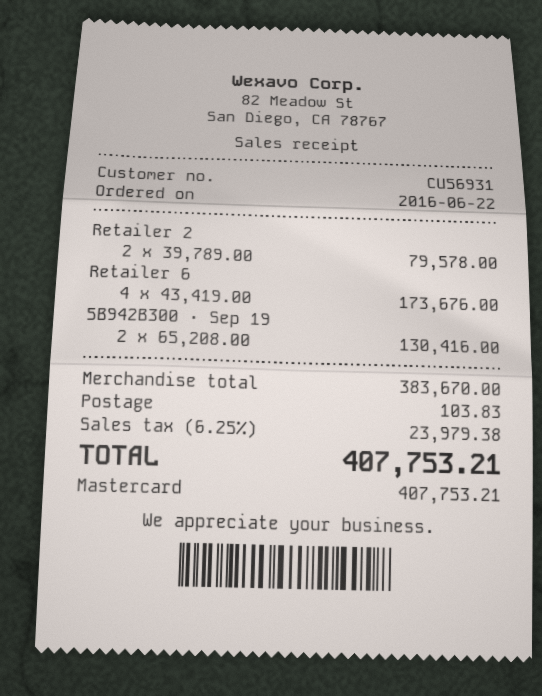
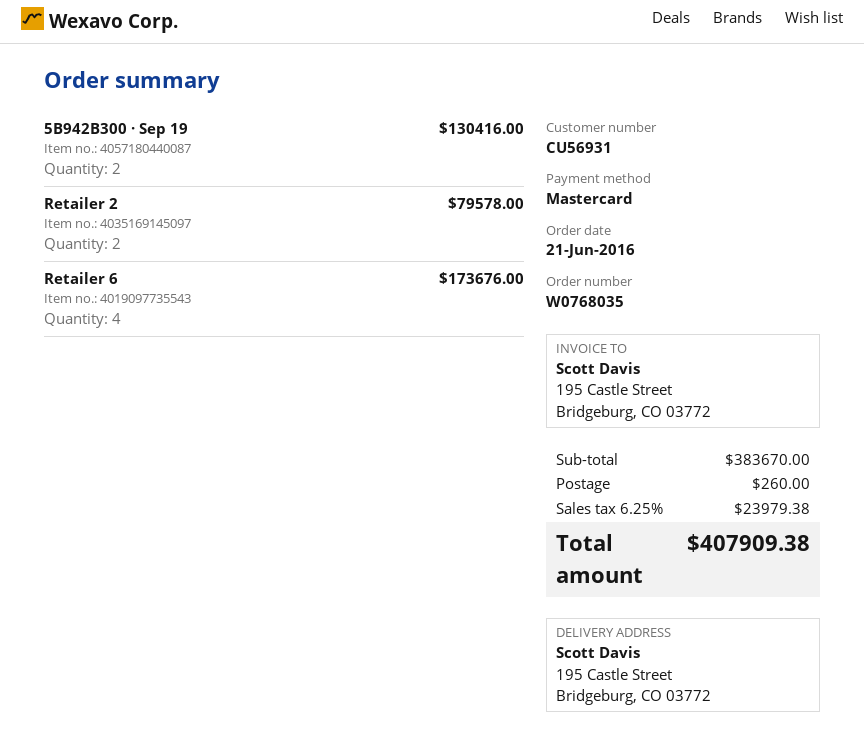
order date: 2016-06-22 -> 2016-06-21
shipping: 103.83 -> 260.00
total: 407753.21 -> 407909.38

